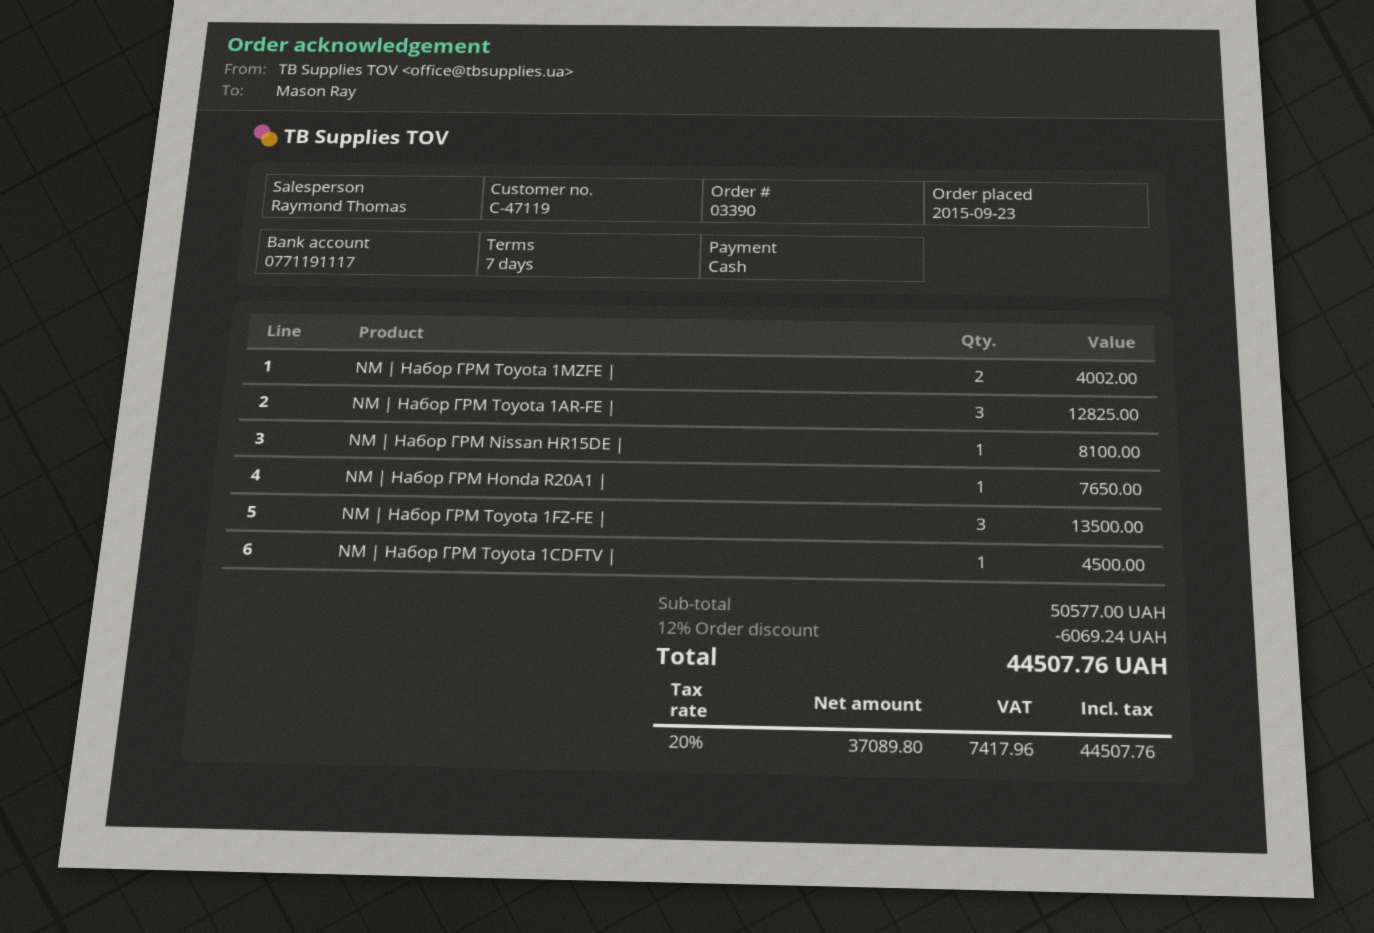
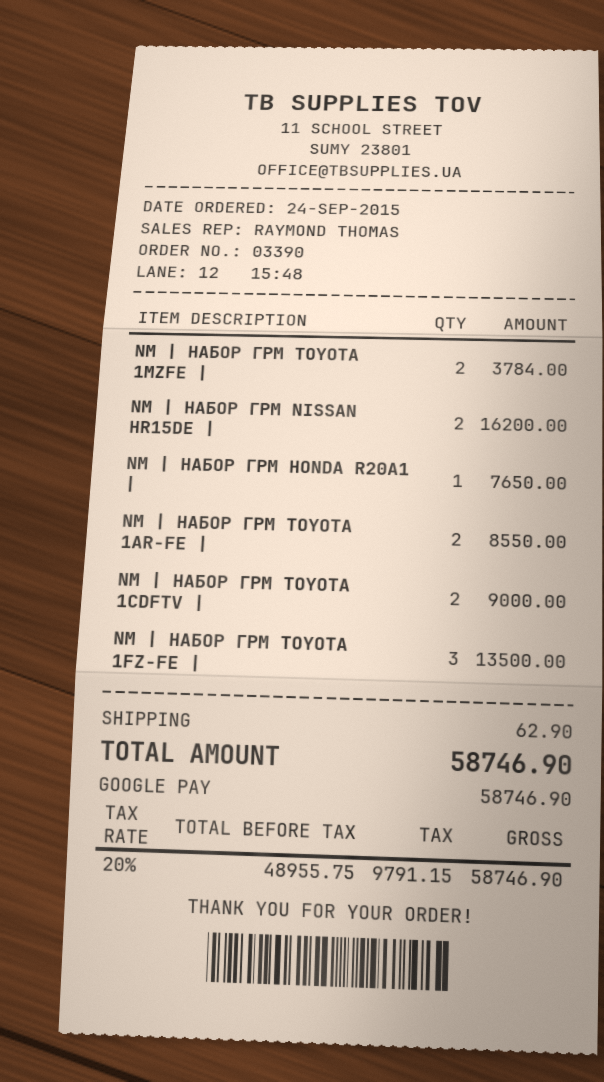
order date: 2015-09-23 -> 2015-09-24
payment method: cash -> Google Pay
NM | Набор ГРМ Toyota 1MZFE |: 2 for 4002.00 -> 2 for 3784.00
NM | Набор ГРМ Toyota 1AR-FE |: 3 for 12825.00 -> 2 for 8550.00
NM | Набор ГРМ Nissan HR15DE |: 1 for 8100.00 -> 2 for 16200.00
NM | Набор ГРМ Toyota 1CDFTV |: 1 for 4500.00 -> 2 for 9000.00
discount: 12% = 6069.24 -> none
shipping: none -> 62.90
net: 37089.80 -> 48955.75
tax: 20% = 7417.96 -> 20% = 9791.15
total: 44507.76 -> 58746.90

